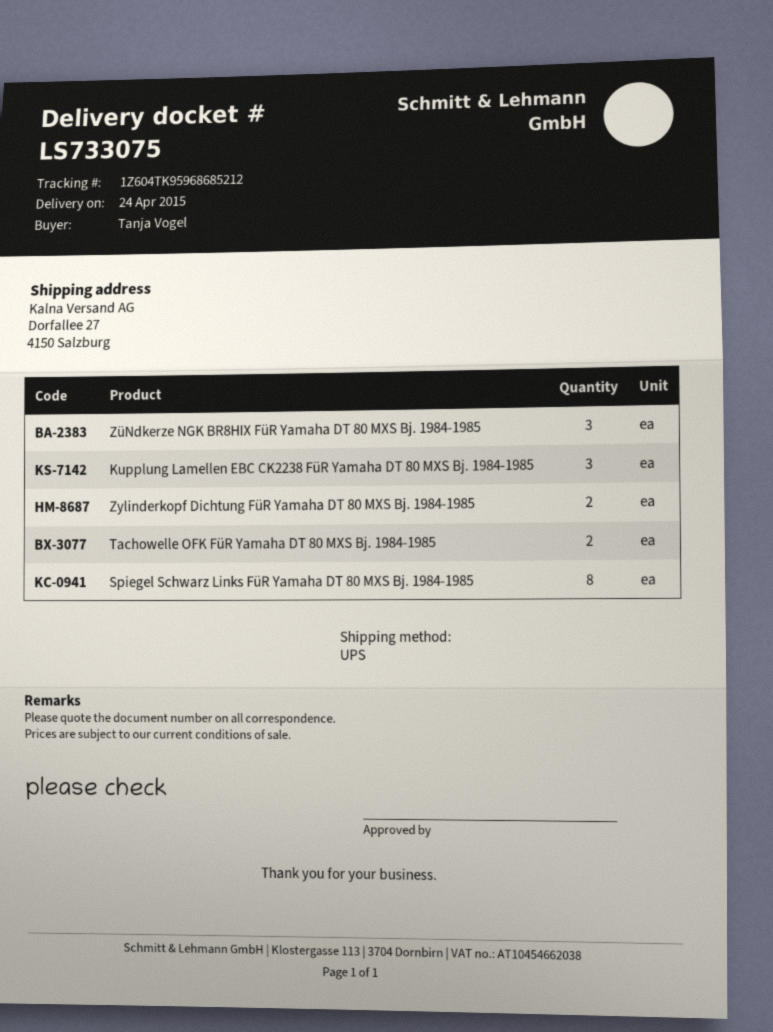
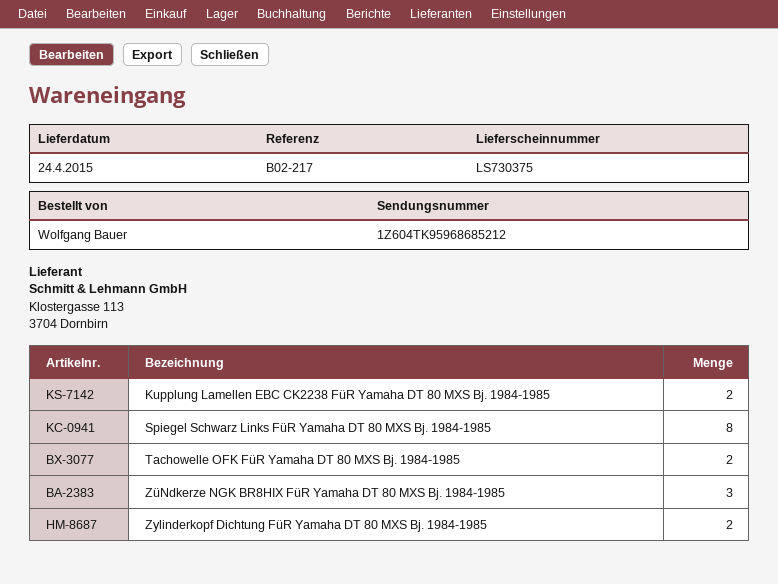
delivery note number: LS733075 -> LS730375
ordered by: Tanja Vogel -> Wolfgang Bauer
Kupplung Lamellen EBC CK2238 FüR Yamaha DT 80 MXS Bj. 1984-1985: 3 -> 2

